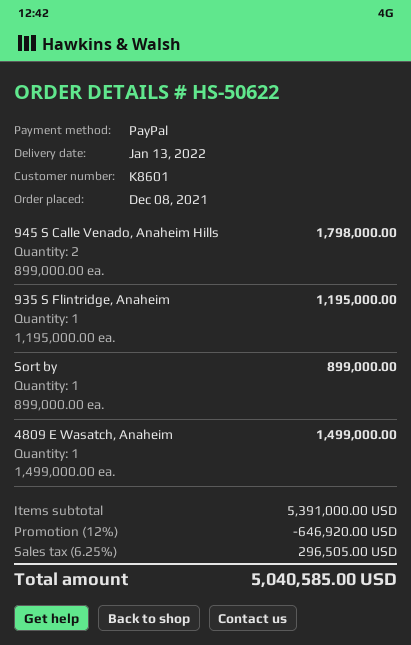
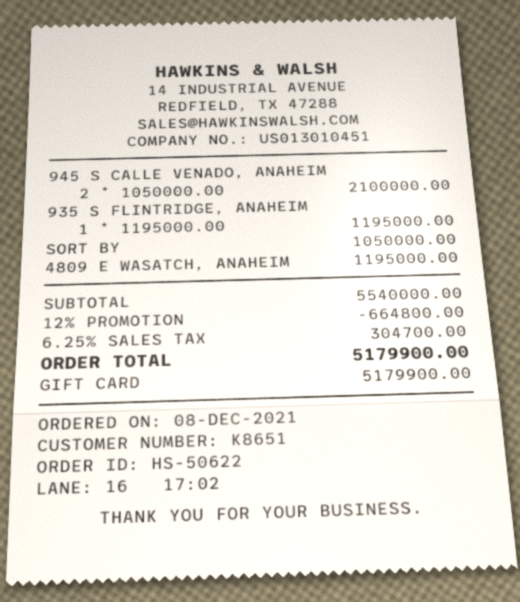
customer number: K8601 -> K8651
payment method: PayPal -> gift card
945 S Calle Venado, Anaheim Hills: 2 x 899000.00 = 1798000.00 -> 2 x 1050000.00 = 2100000.00
Sort by: 1 x 899000.00 = 899000.00 -> 1 x 1050000.00 = 1050000.00
4809 E Wasatch, Anaheim: 1 x 1499000.00 = 1499000.00 -> 1 x 1195000.00 = 1195000.00
subtotal: 5391000.00 -> 5540000.00
discount: 12% = 646920.00 -> 12% = 664800.00
tax: 6.25% = 296505.00 -> 6.25% = 304700.00
total: 5040585.00 -> 5179900.00

